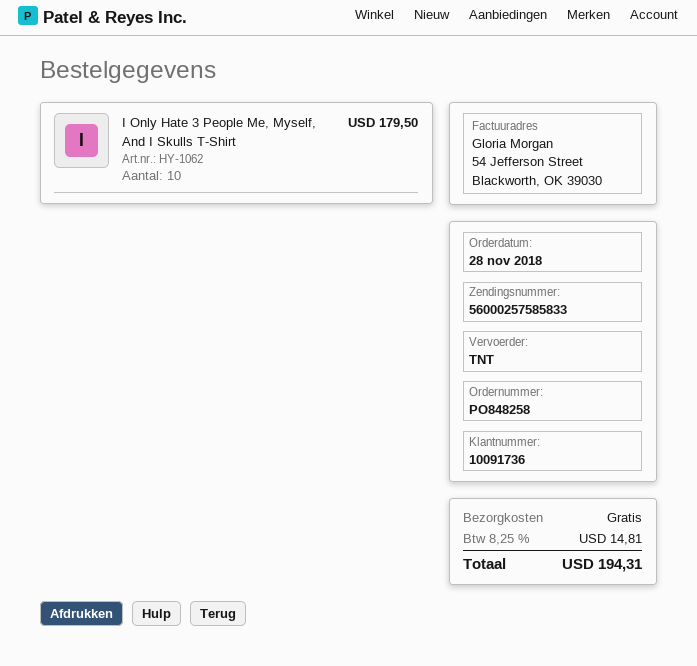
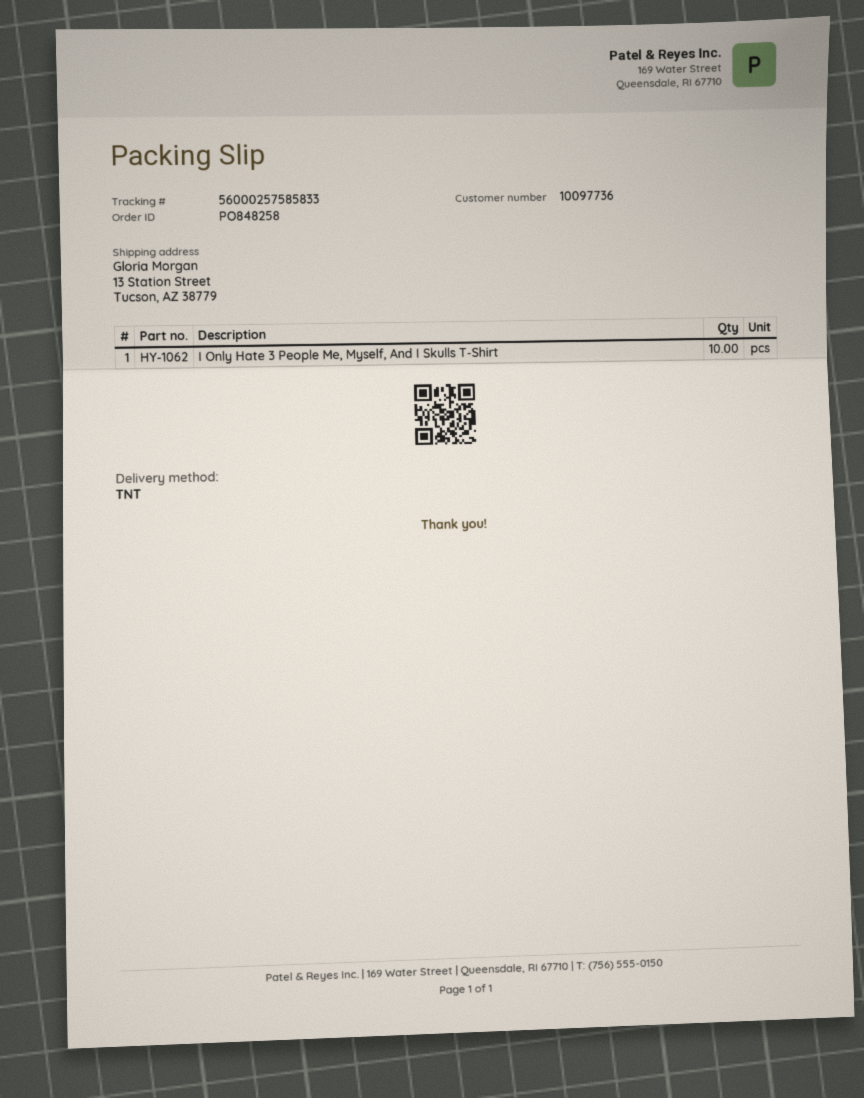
customer number: 10091736 -> 10097736

